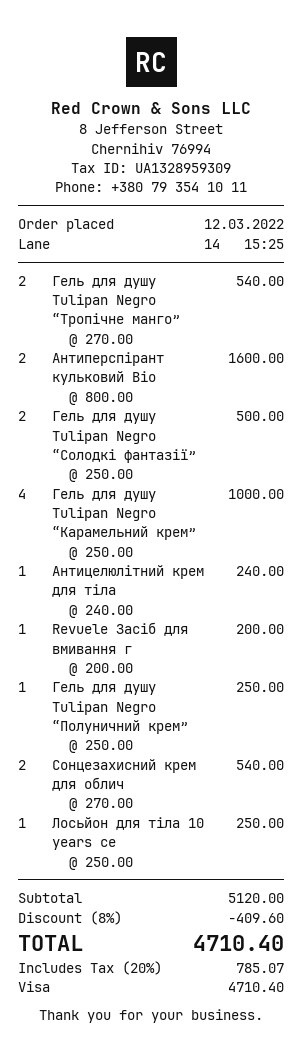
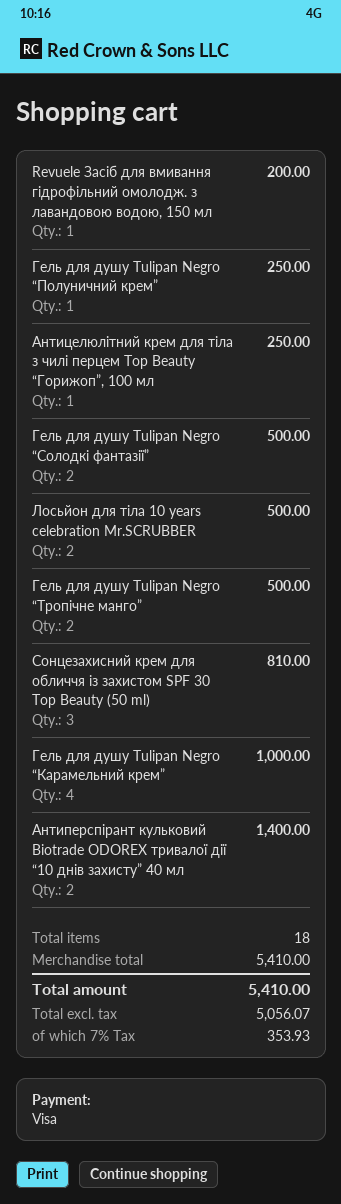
Гель для душу Tulipan Negro “Тропічне манго”: 2 for 540.00 -> 2 for 500.00
Антиперспірант кульковий Bio: 2 for 1600.00 -> 2 for 1400.00
Антицелюлітний крем для тіла: 1 for 240.00 -> 1 for 250.00
Сонцезахисний крем для облич: 2 for 540.00 -> 3 for 810.00
Лосьйон для тіла 10 years ce: 1 for 250.00 -> 2 for 500.00
subtotal: 5120.00 -> 5410.00
discount: 8% = 409.60 -> none
tax: 20% = 785.07 -> 7% = 353.93
total: 4710.40 -> 5410.00

